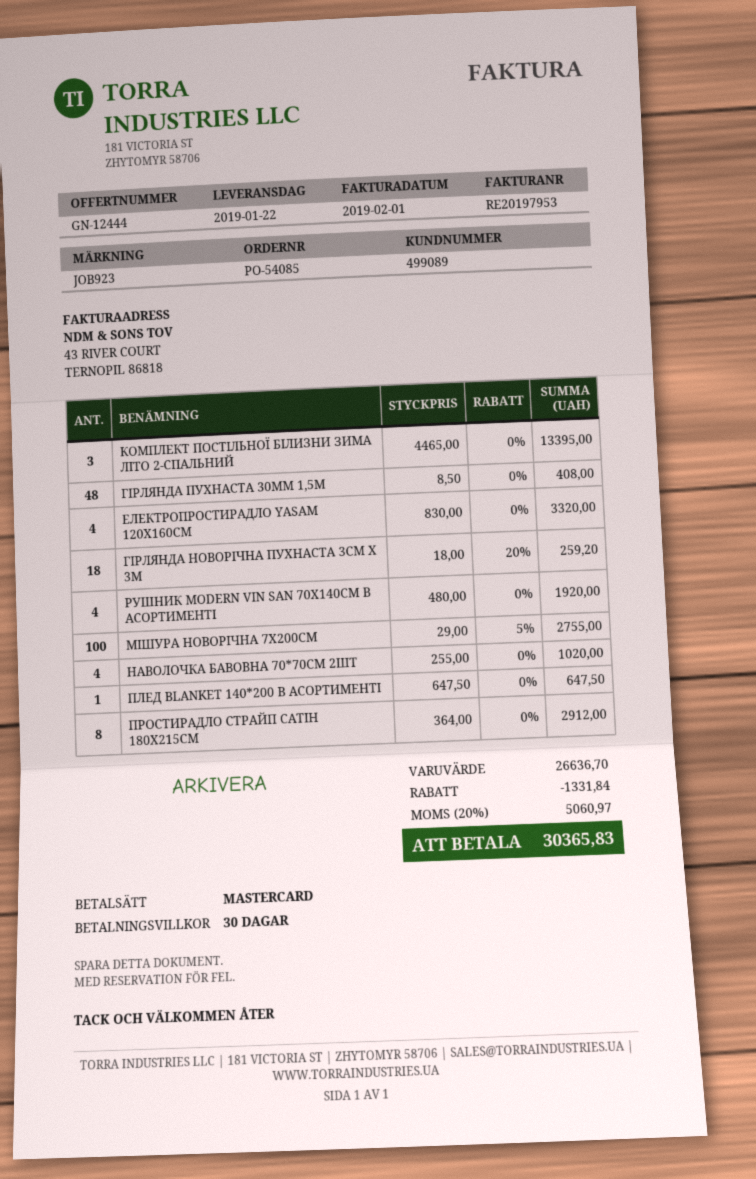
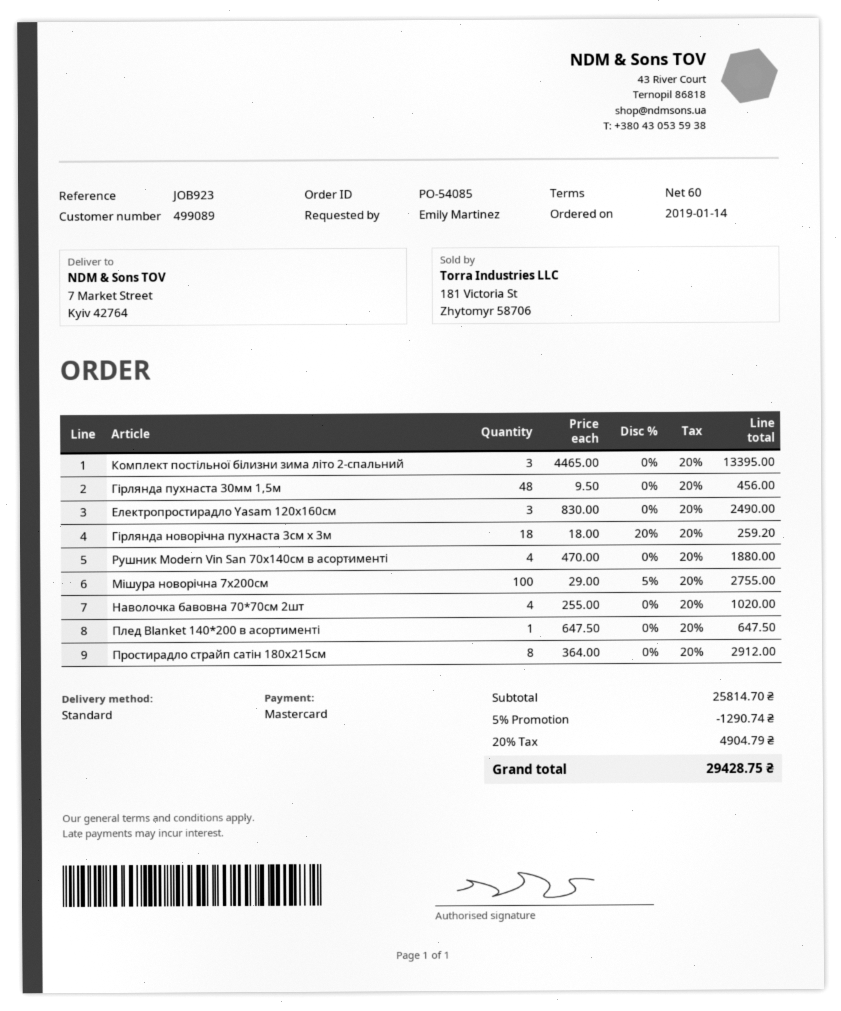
payment terms: 30 days -> 60 days
ГІРЛЯНДА ПУХНАСТА 30ММ 1,5М: 48 x 8.50 = 408.00 -> 48 x 9.50 = 456.00
ЕЛЕКТРОПРОСТИРАДЛО YASAM 120Х160СМ: 4 x 830.00 = 3320.00 -> 3 x 830.00 = 2490.00
РУШНИК MODERN VIN SAN 70Х140СМ В АСОРТИМЕНТІ: 4 x 480.00 = 1920.00 -> 4 x 470.00 = 1880.00
subtotal: 26636.70 -> 25814.70
discount: 1331.84 -> 1290.74
tax: 20% = 5060.97 -> 20% = 4904.79
total: 30365.83 -> 29428.75

